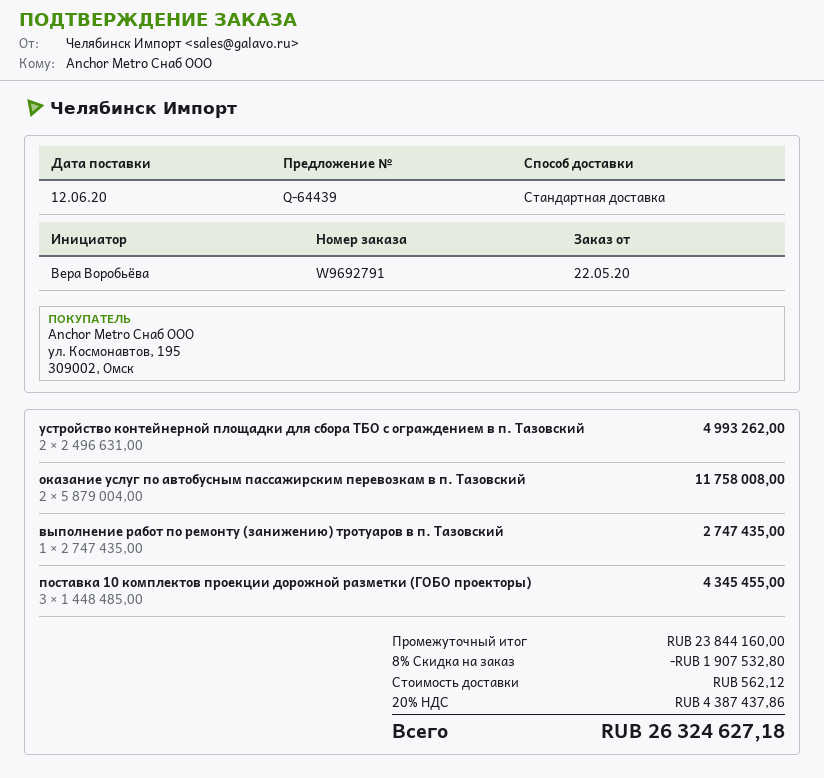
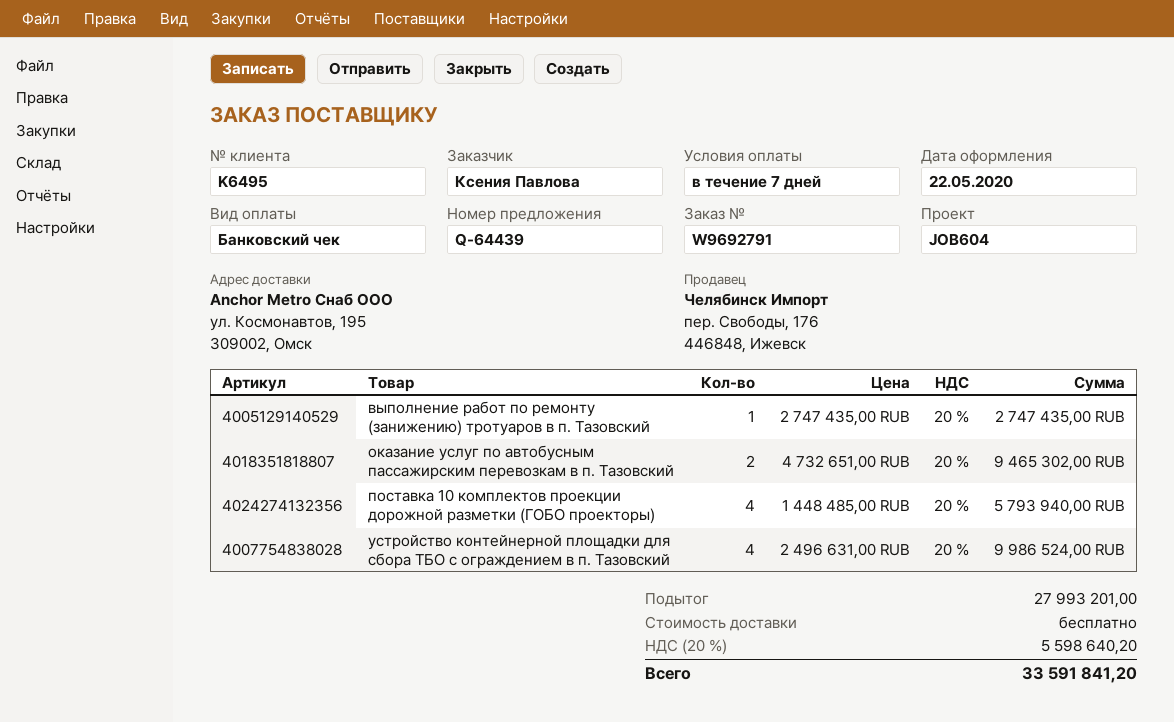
ordered by: Вера Воробьёва -> Ксения Павлова
устройство контейнерной площадки для сбора ТБО с ограждением в п. Тазовский: 2 x 2496631.00 = 4993262.00 -> 4 x 2496631.00 = 9986524.00
оказание услуг по автобусным пассажирским перевозкам в п. Тазовский: 2 x 5879004.00 = 11758008.00 -> 2 x 4732651.00 = 9465302.00
поставка 10 комплектов проекции дорожной разметки (ГОБО проекторы): 3 x 1448485.00 = 4345455.00 -> 4 x 1448485.00 = 5793940.00
subtotal: 23844160.00 -> 27993201.00
discount: 8% = 1907532.80 -> none
shipping: 562.12 -> 0.00
tax: 20% = 4387437.86 -> 20% = 5598640.20
total: 26324627.18 -> 33591841.20

